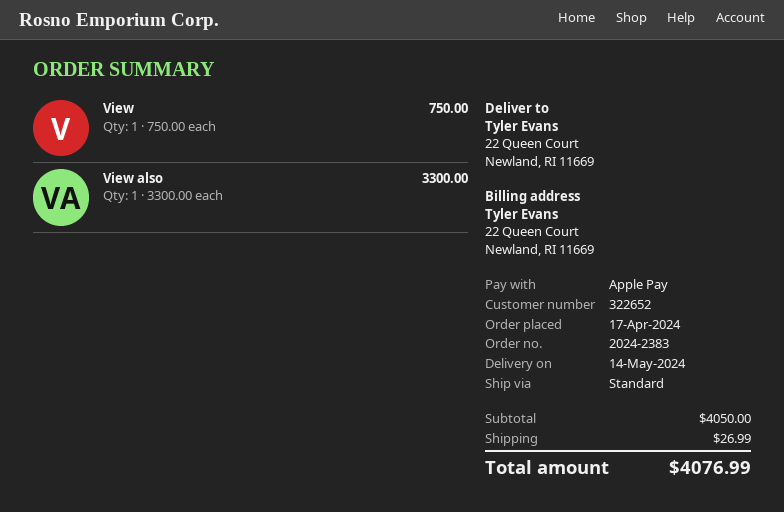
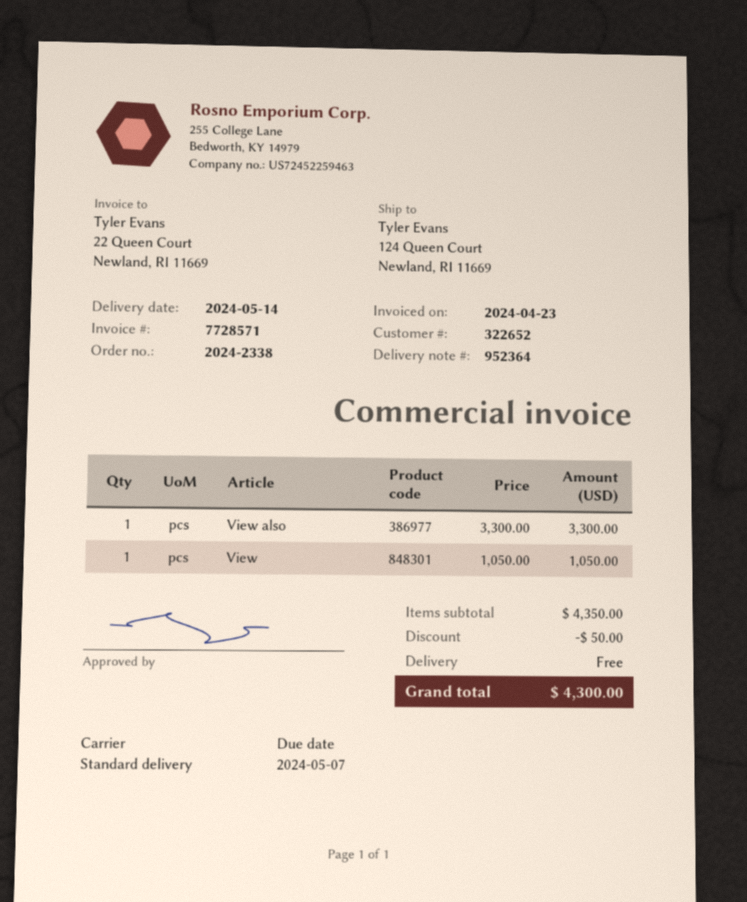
order number: 2024-2383 -> 2024-2338
ship to: 22 Queen Court, Newland, RI 11669 -> 124 Queen Court, Newland, RI 11669
View: 1 x 750.00 = 750.00 -> 1 x 1050.00 = 1050.00
subtotal: 4050.00 -> 4350.00
discount: none -> 50.00
shipping: 26.99 -> 0.00
total: 4076.99 -> 4300.00

